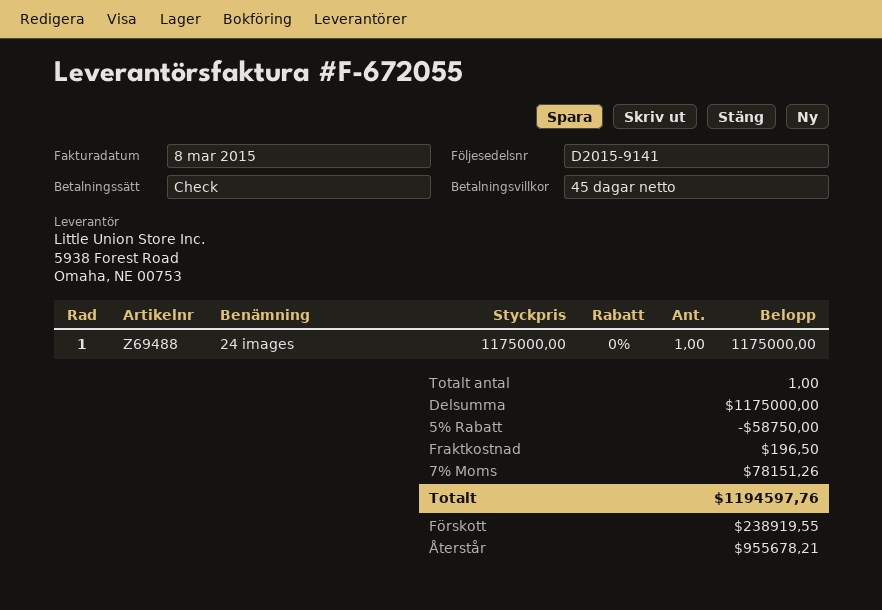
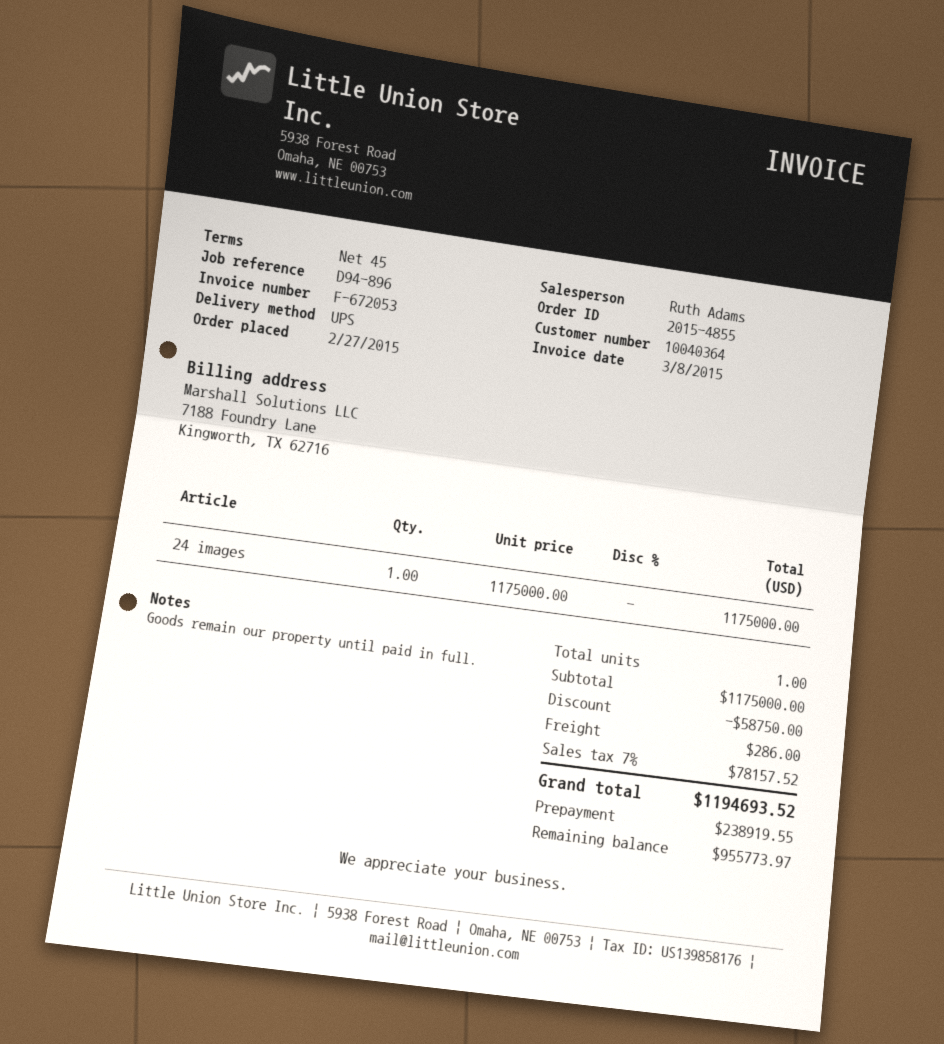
invoice number: F-672055 -> F-672053
shipping: 196.50 -> 286.00
tax: 7% = 78151.26 -> 7% = 78157.52
total: 1194597.76 -> 1194693.52
balance: 955678.21 -> 955773.97

